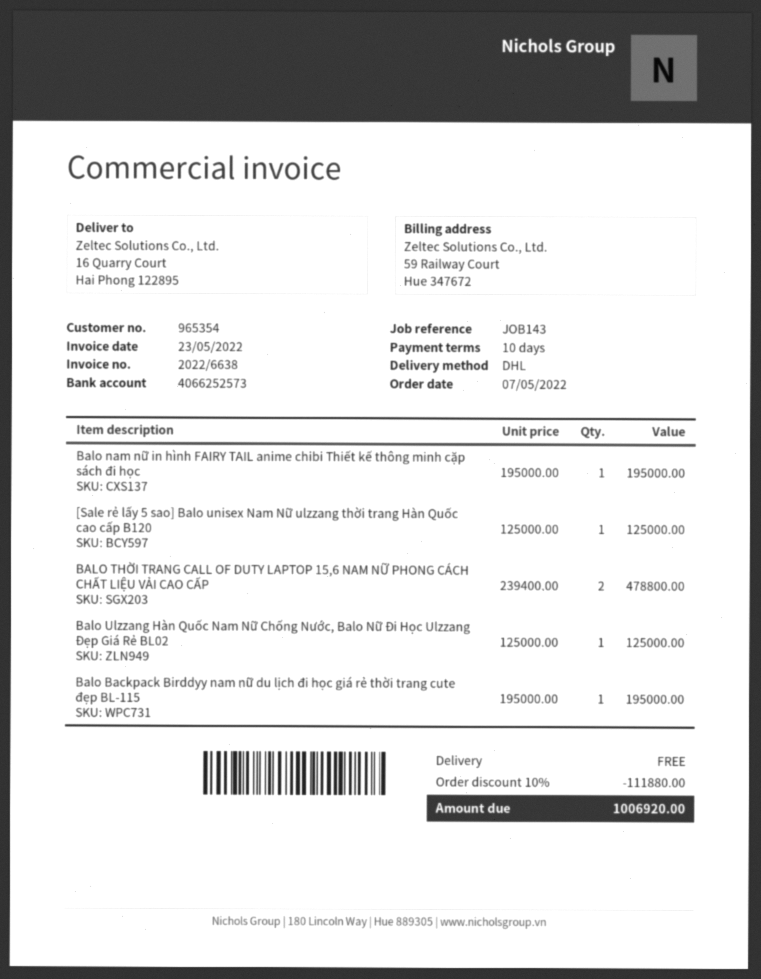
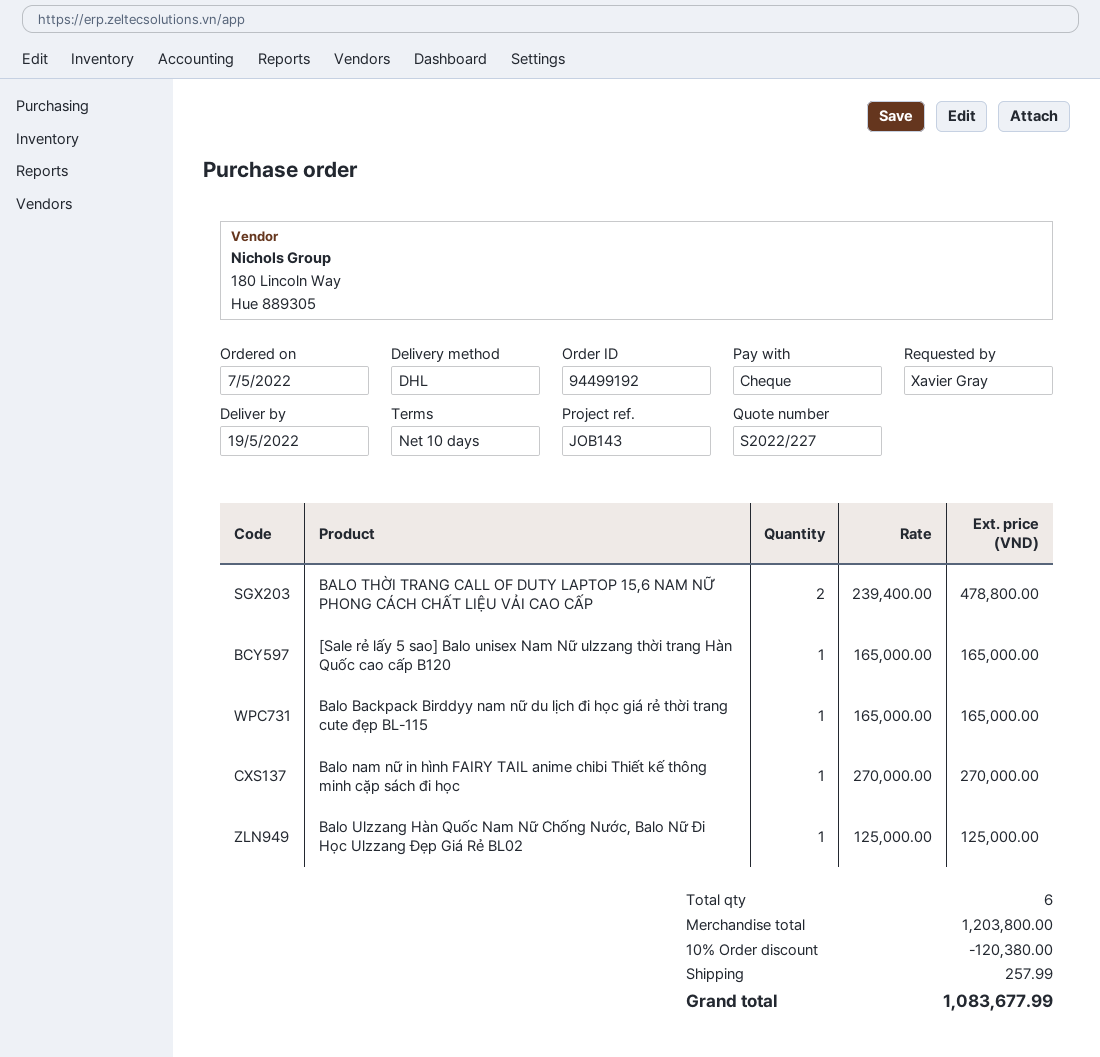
Balo nam nữ in hình FAIRY TAIL anime chibi Thiết kế thông minh cặp sách đi học: 1 x 195000.00 = 195000.00 -> 1 x 270000.00 = 270000.00
[Sale rẻ lấy 5 sao] Balo unisex Nam Nữ ulzzang thời trang Hàn Quốc cao cấp B120: 1 x 125000.00 = 125000.00 -> 1 x 165000.00 = 165000.00
Balo Backpack Birddyy nam nữ du lịch đi học giá rẻ thời trang cute đẹp BL-115: 1 x 195000.00 = 195000.00 -> 1 x 165000.00 = 165000.00
discount: 10% = 111880.00 -> 10% = 120380.00
shipping: 0.00 -> 257.99
total: 1006920.00 -> 1083677.99

